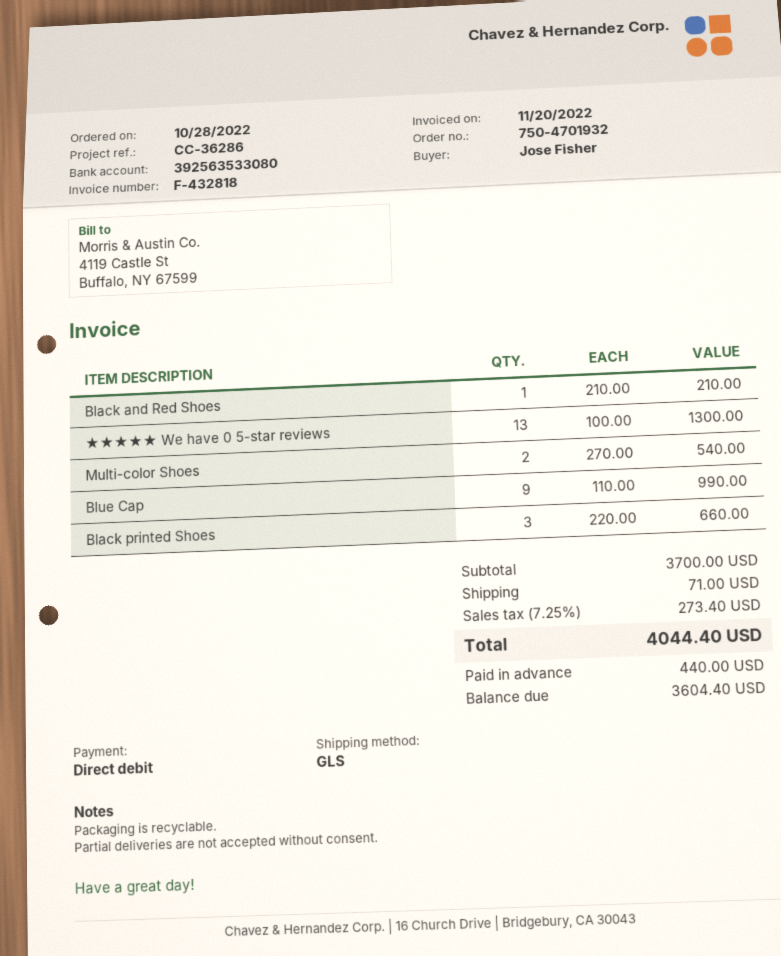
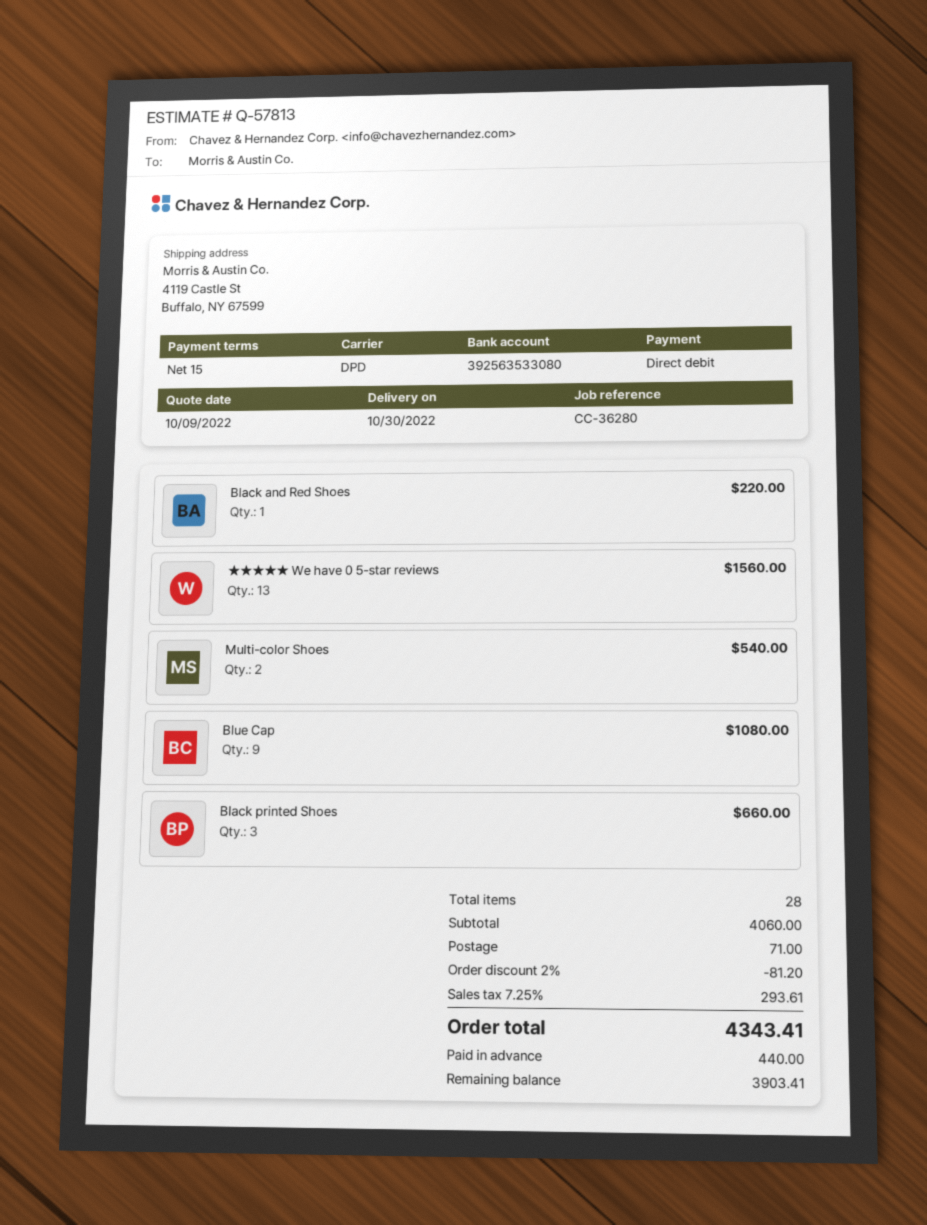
reference: CC-36286 -> CC-36280
shipping method: GLS -> DPD
Black and Red Shoes: 1 for 210.00 -> 1 for 220.00
★★★★★ We have 0 5-star reviews: 13 for 1300.00 -> 13 for 1560.00
Blue Cap: 9 for 990.00 -> 9 for 1080.00
subtotal: 3700.00 -> 4060.00
discount: none -> 2% = 81.20
tax: 7.25% = 273.40 -> 7.25% = 293.61
total: 4044.40 -> 4343.41
balance: 3604.40 -> 3903.41

